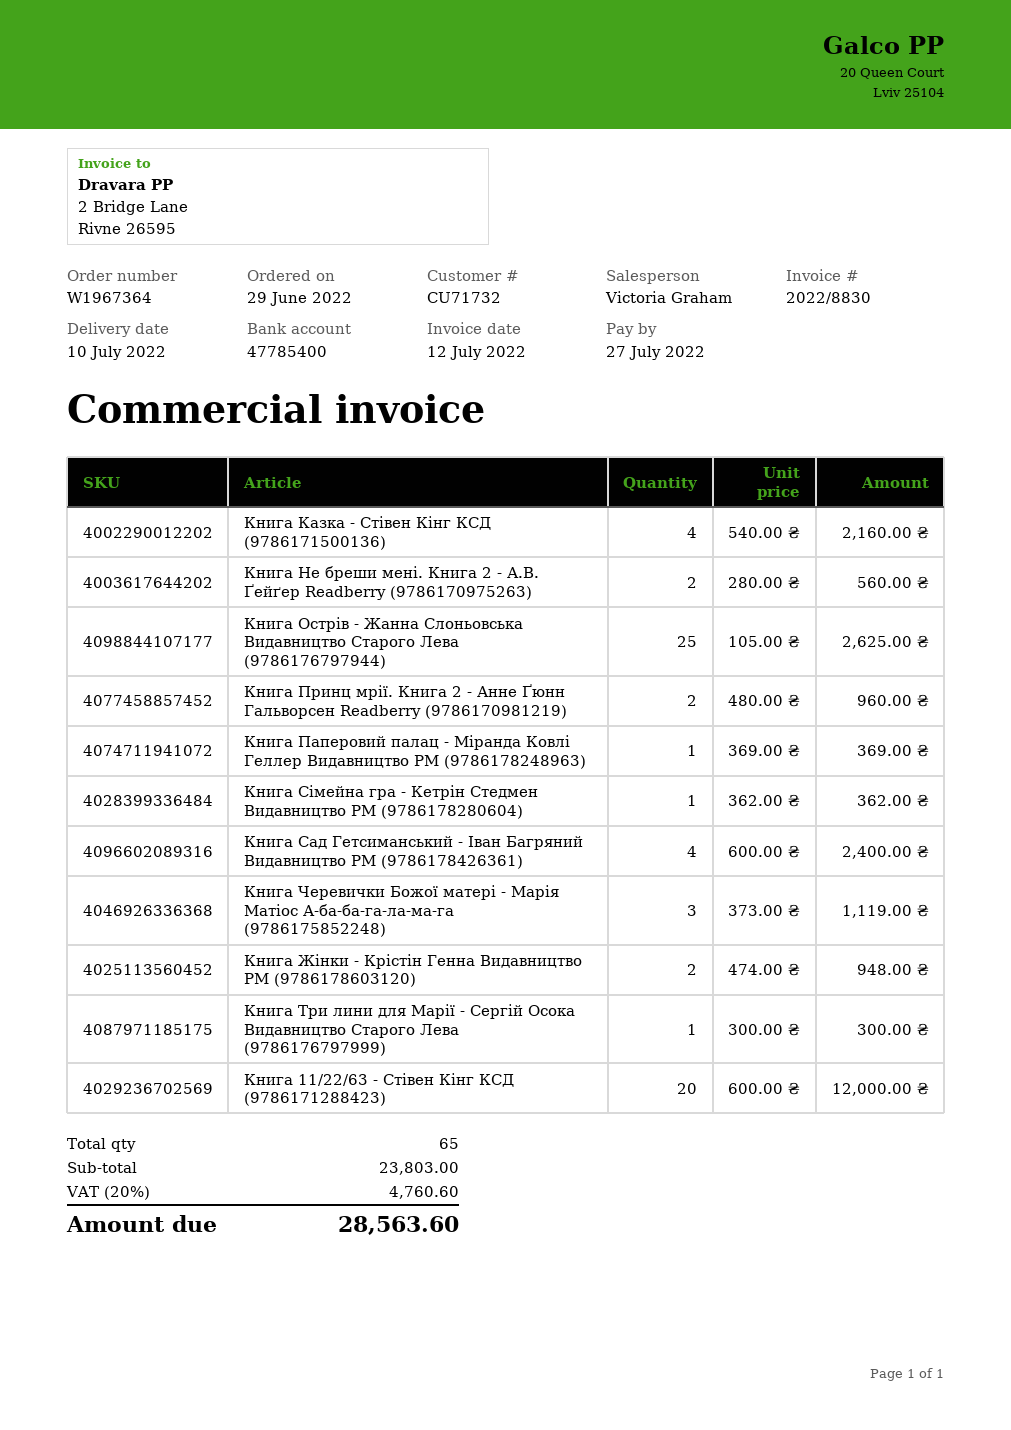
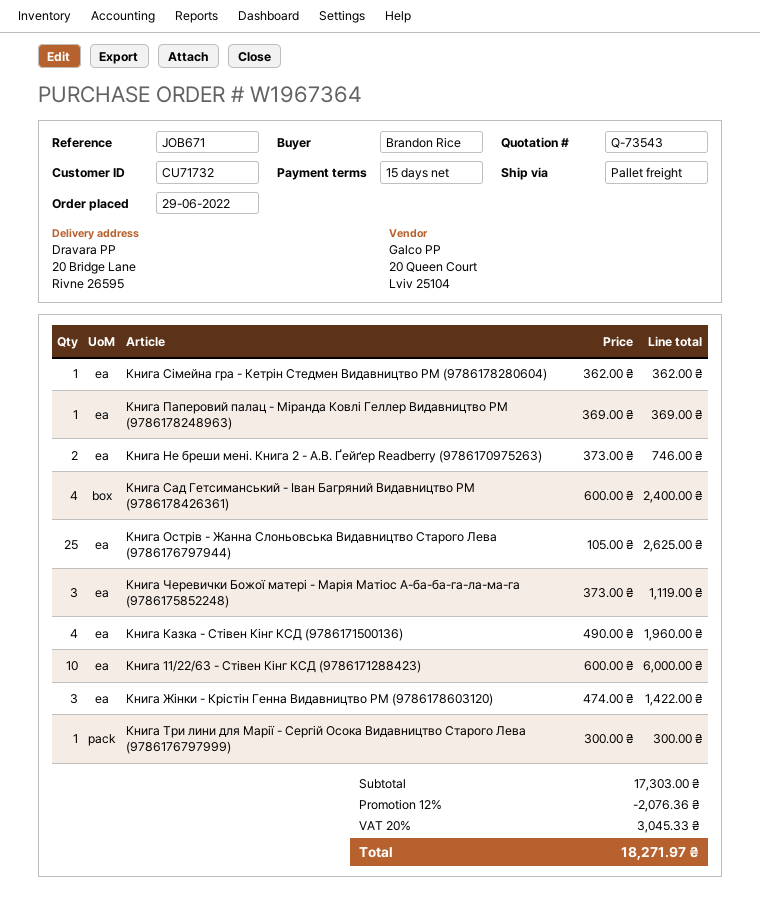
Книга Казка - Стівен Кінг КСД (9786171500136): 4 x 540.00 = 2160.00 -> 4 x 490.00 = 1960.00
Книга Не бреши мені. Книга 2 - А.В. Ґейґер Readberry (9786170975263): 2 x 280.00 = 560.00 -> 2 x 373.00 = 746.00
Книга Принц мрії. Книга 2 - Анне Ґюнн Гальворсен Readberry (9786170981219): 2 x 480.00 = 960.00 -> none
Книга Жінки - Крістін Генна Видавництво РМ (9786178603120): 2 x 474.00 = 948.00 -> 3 x 474.00 = 1422.00
Книга 11/22/63 - Стівен Кінг КСД (9786171288423): 20 x 600.00 = 12000.00 -> 10 x 600.00 = 6000.00
subtotal: 23803.00 -> 17303.00
discount: none -> 12% = 2076.36
tax: 20% = 4760.60 -> 20% = 3045.33
total: 28563.60 -> 18271.97

